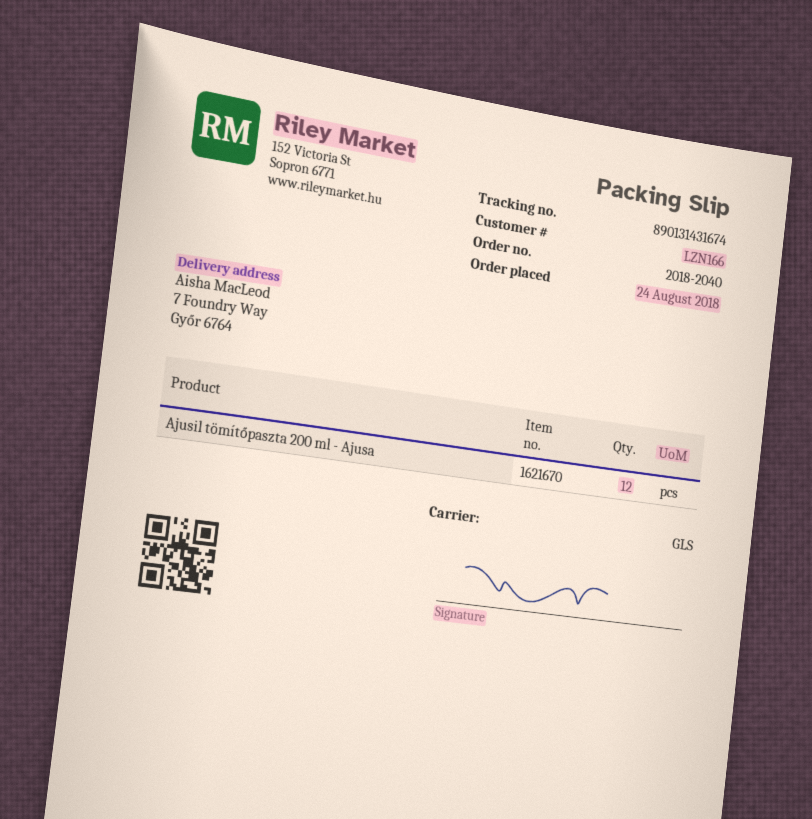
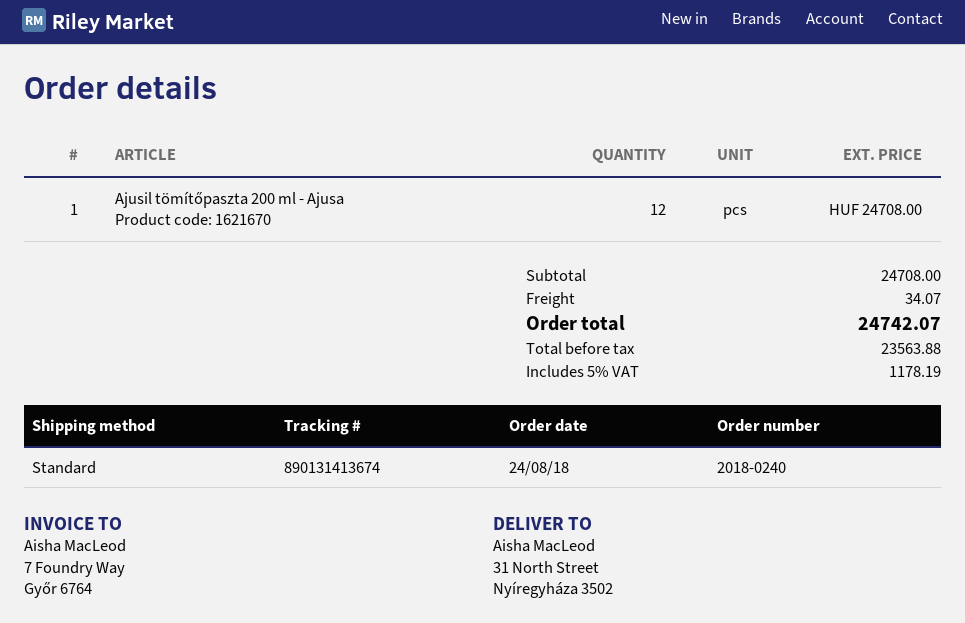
order number: 2018-2040 -> 2018-0240
shipping method: GLS -> standard
tracking number: 890131431674 -> 890131413674
ship to: 7 Foundry Way, Győr 6764 -> 31 North Street, Nyíregyháza 3502

